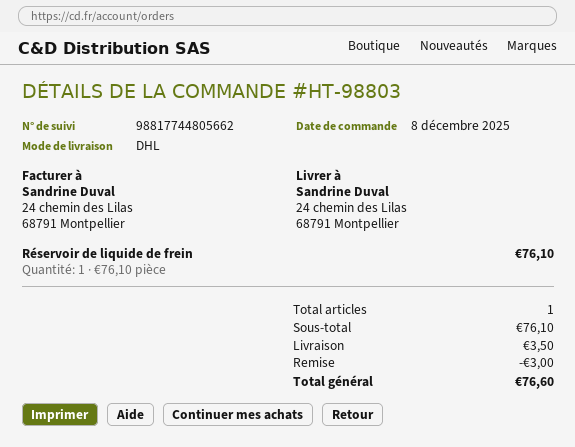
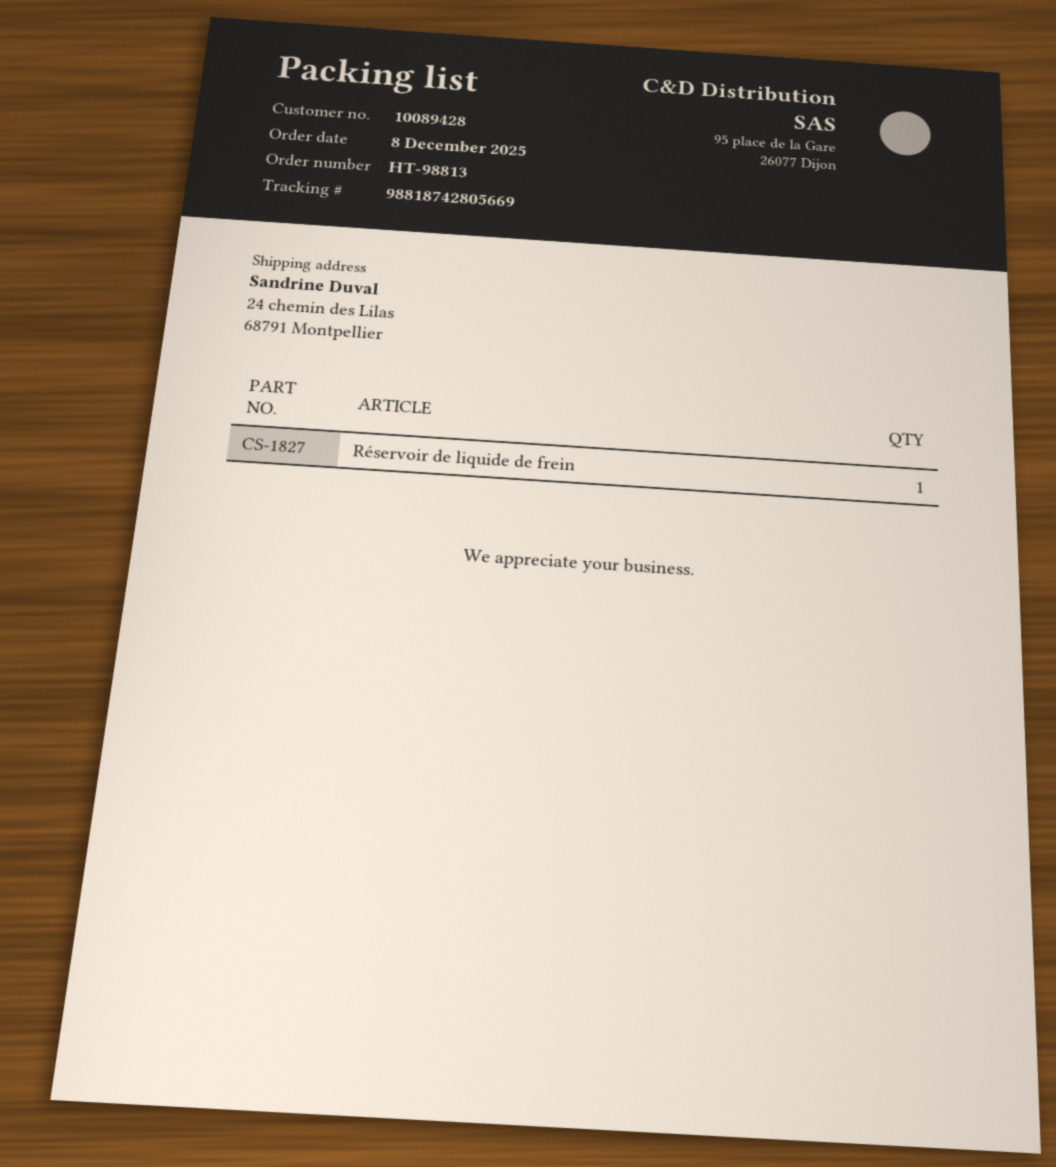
order number: HT-98803 -> HT-98813
tracking number: 98817744805662 -> 98818742805669

